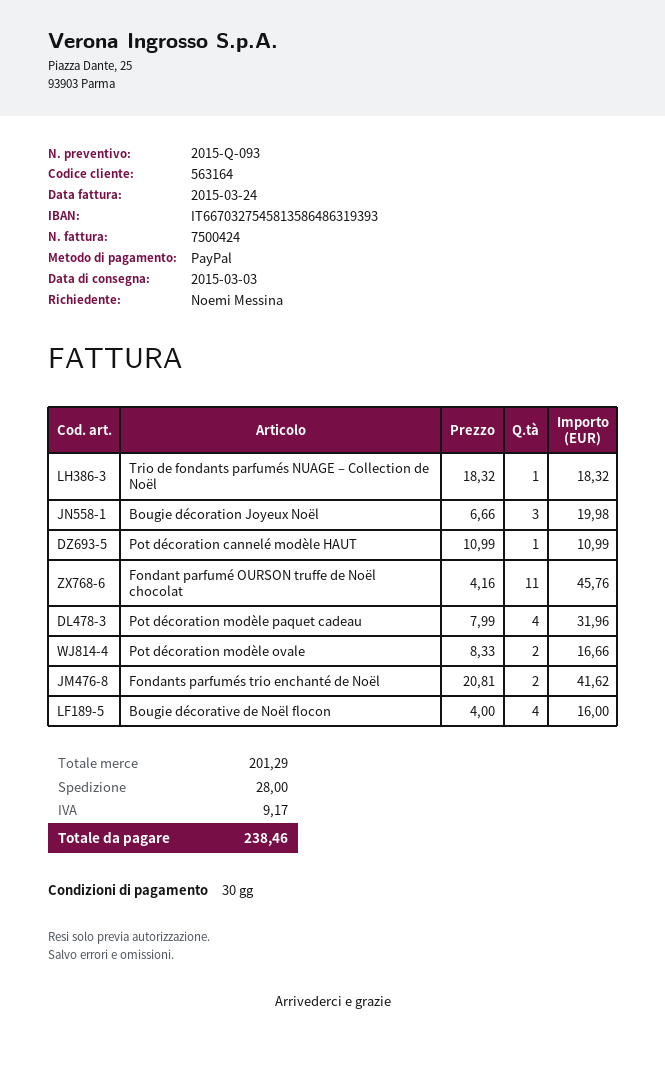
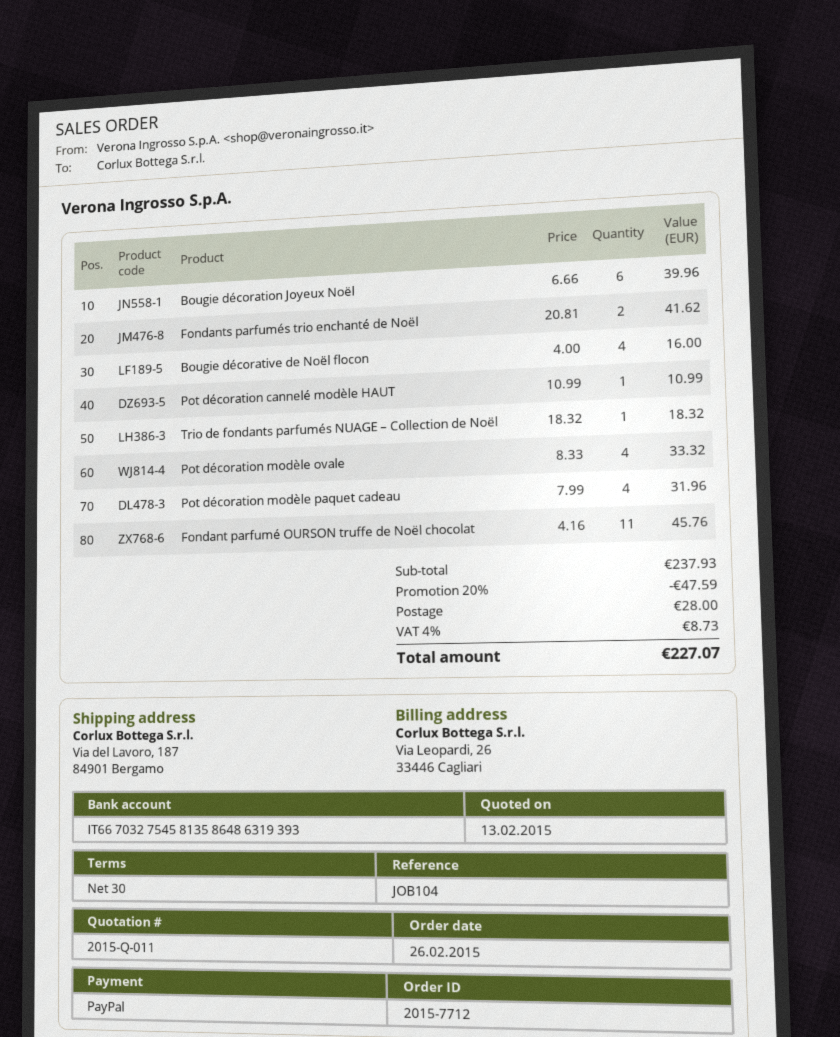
quote number: 2015-Q-093 -> 2015-Q-011
Bougie décoration Joyeux Noël: 3 x 6.66 = 19.98 -> 6 x 6.66 = 39.96
Pot décoration modèle ovale: 2 x 8.33 = 16.66 -> 4 x 8.33 = 33.32
subtotal: 201.29 -> 237.93
discount: none -> 20% = 47.59
tax: 9.17 -> 8.73
total: 238.46 -> 227.07

